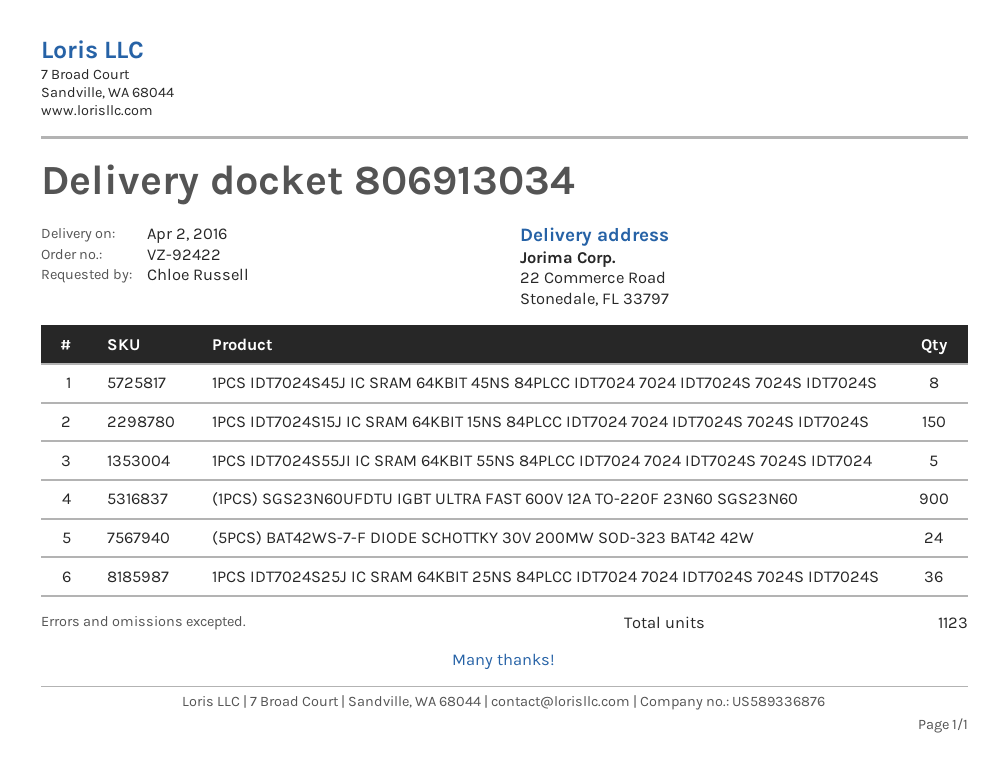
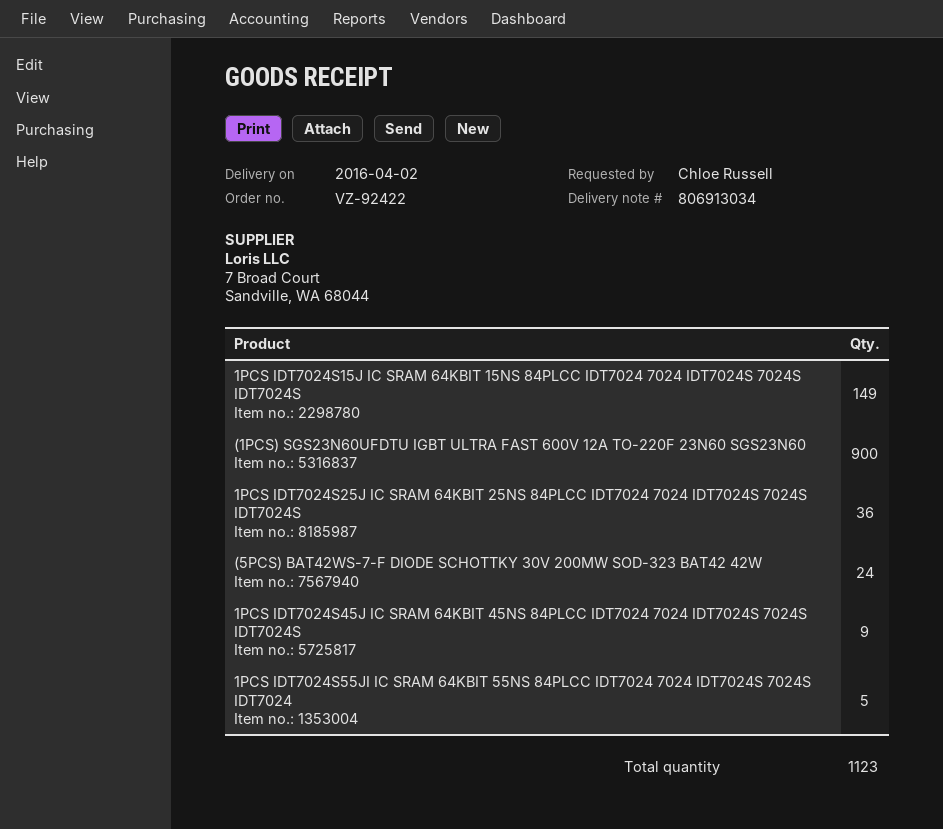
1PCS IDT7024S45J IC SRAM 64KBIT 45NS 84PLCC IDT7024 7024 IDT7024S 7024S IDT7024S: 8 -> 9
1PCS IDT7024S15J IC SRAM 64KBIT 15NS 84PLCC IDT7024 7024 IDT7024S 7024S IDT7024S: 150 -> 149

